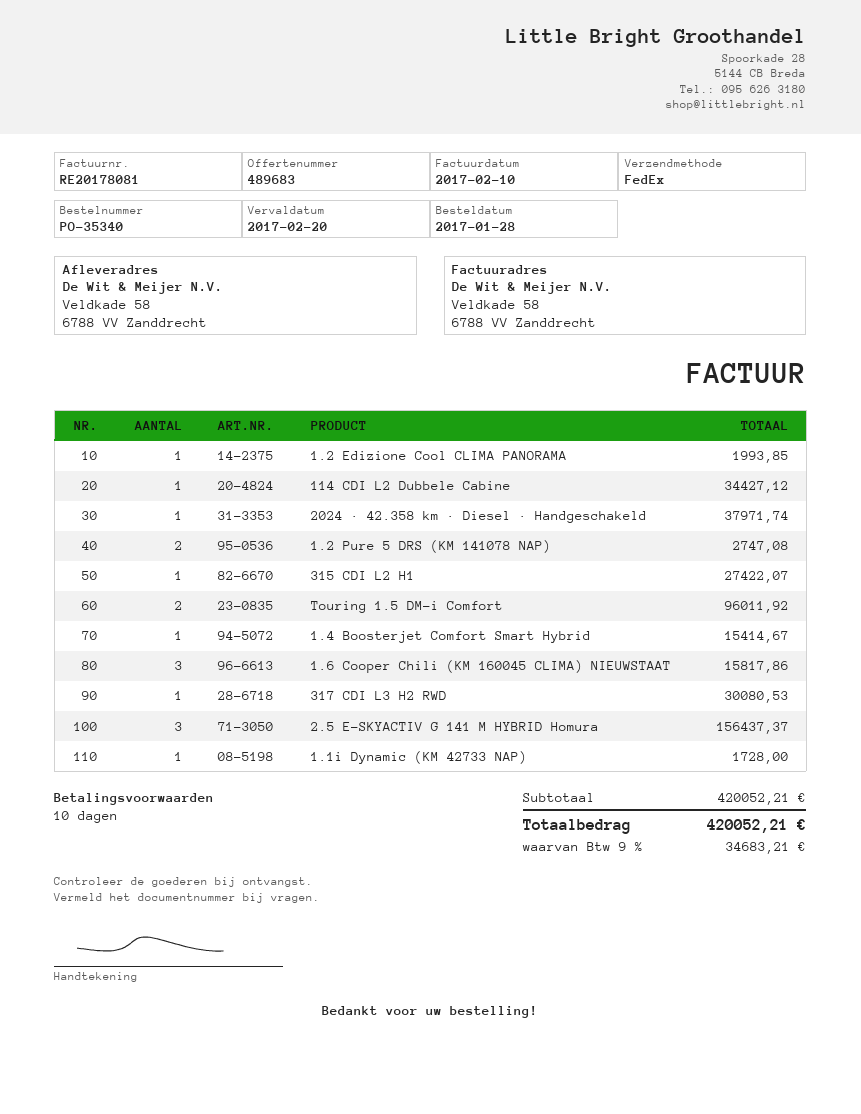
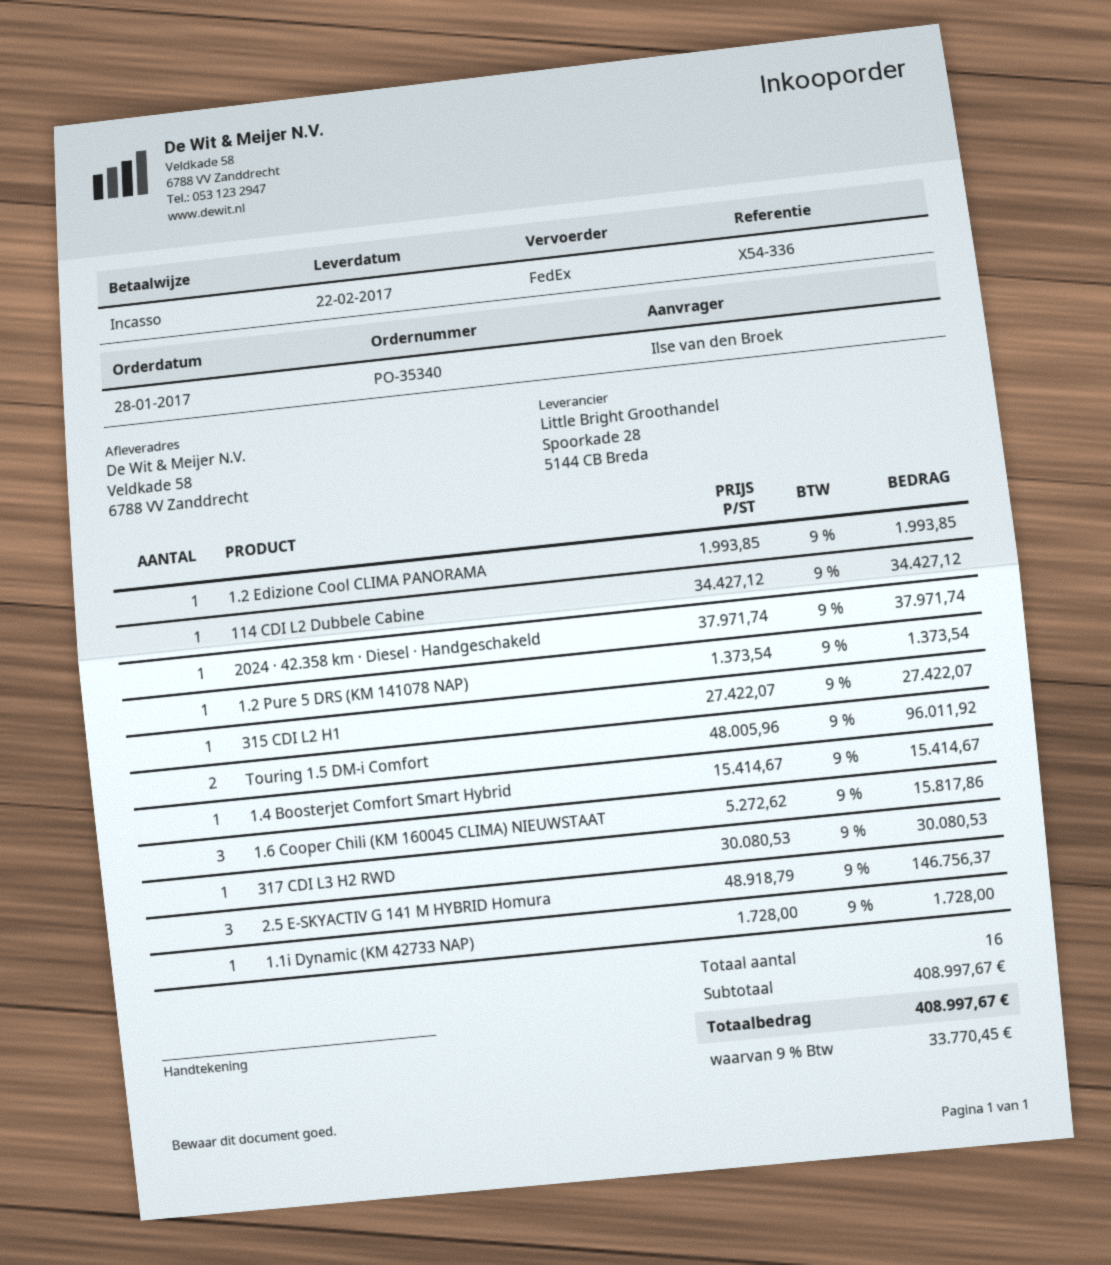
1.2 Pure 5 DRS (KM 141078 NAP): 2 for 2747.08 -> 1 for 1373.54
2.5 E-SKYACTIV G 141 M HYBRID Homura: 3 for 156437.37 -> 3 for 146756.37
subtotal: 420052.21 -> 408997.67
tax: 9% = 34683.21 -> 9% = 33770.45
total: 420052.21 -> 408997.67

